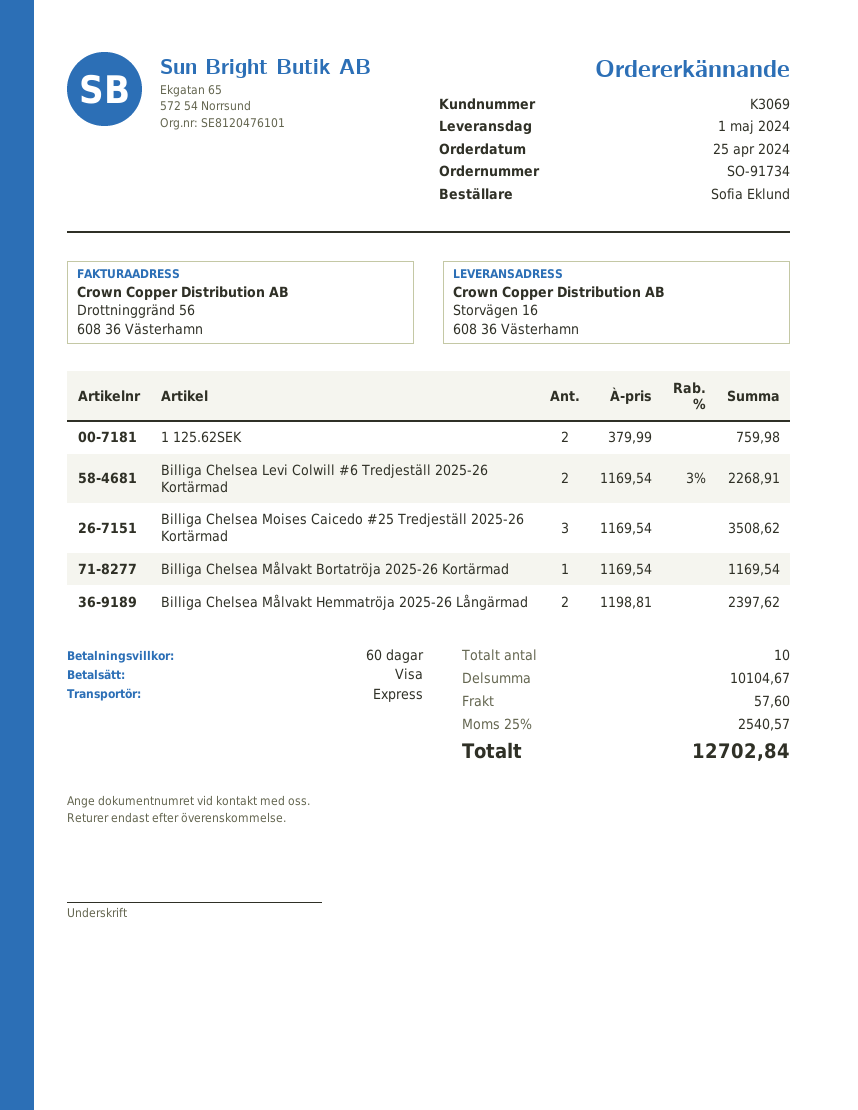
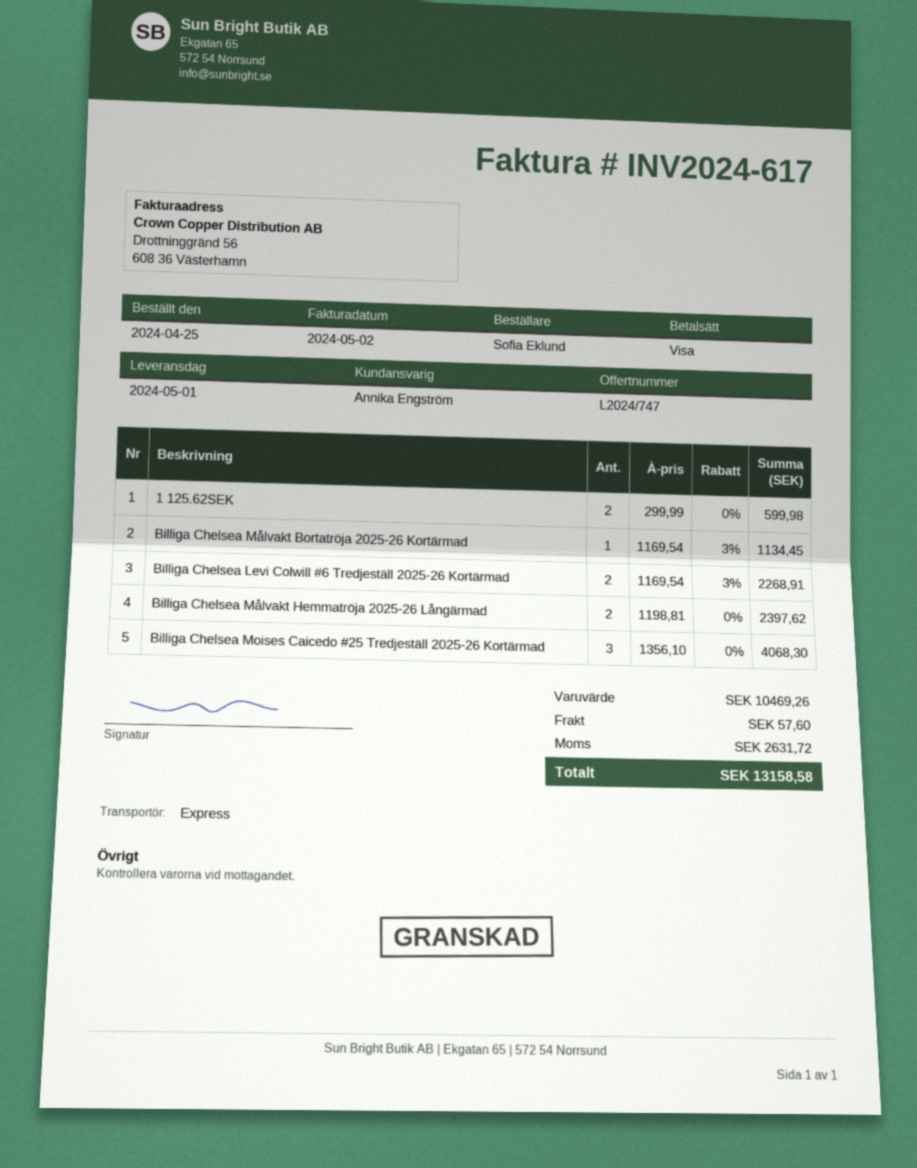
1 125.62SEK: 2 x 379.99 = 759.98 -> 2 x 299.99 = 599.98
Billiga Chelsea Moises Caicedo #25 Tredjeställ 2025-26 Kortärmad: 3 x 1169.54 = 3508.62 -> 3 x 1356.10 = 4068.30
Billiga Chelsea Målvakt Bortatröja 2025-26 Kortärmad: 1 x 1169.54 = 1169.54 -> 1 x 1169.54 - 3% = 1134.45
subtotal: 10104.67 -> 10469.26
tax: 2540.57 -> 2631.72
total: 12702.84 -> 13158.58

